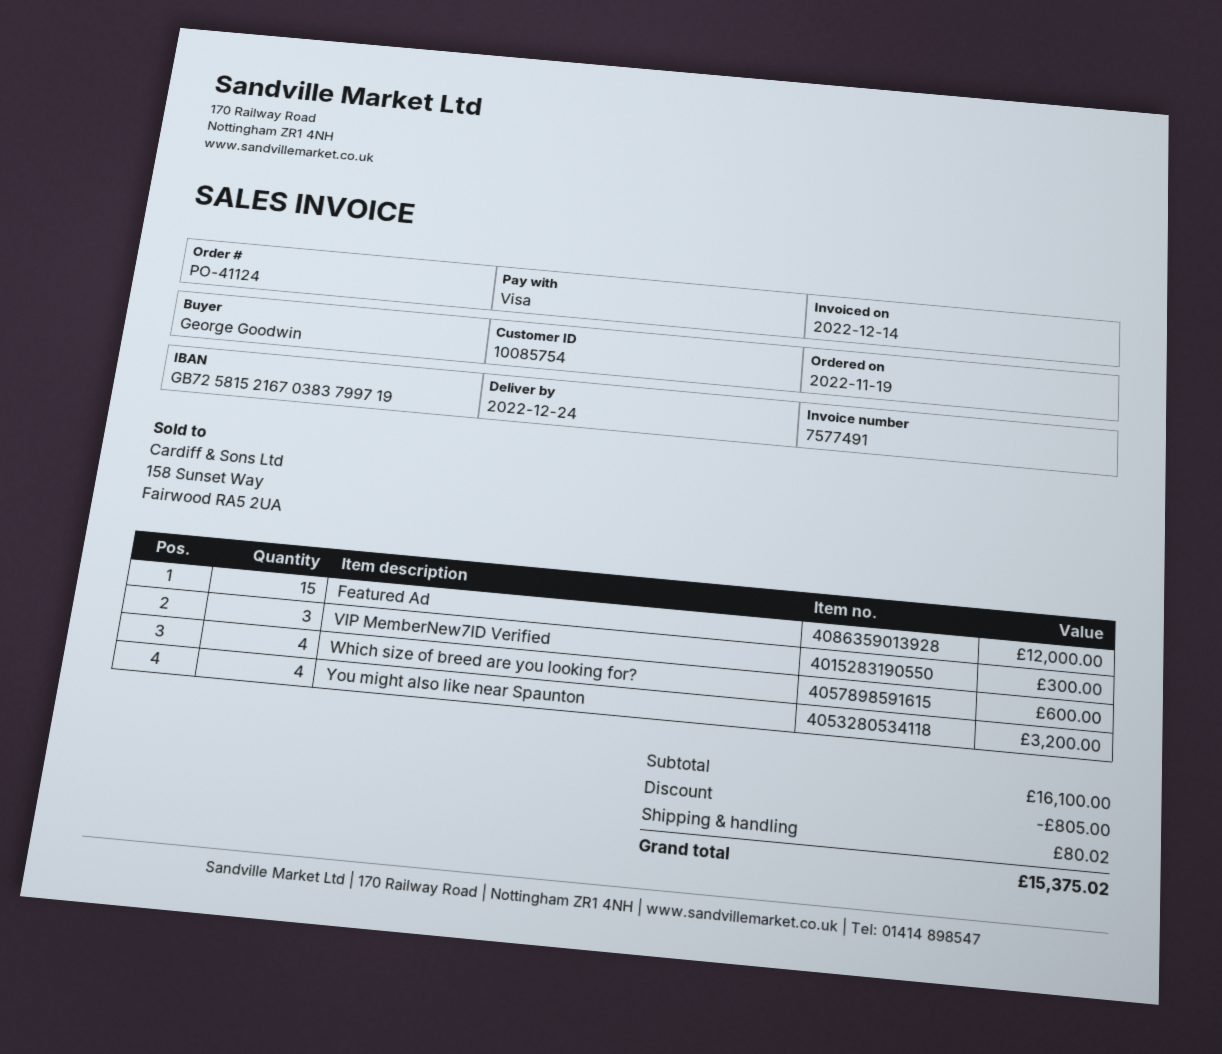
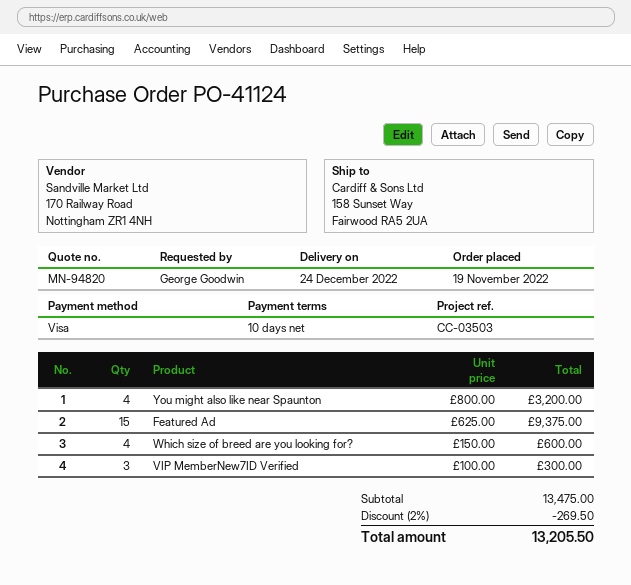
Featured Ad: 15 for 12000.00 -> 15 for 9375.00
subtotal: 16100.00 -> 13475.00
discount: 805.00 -> 269.50
shipping: 80.02 -> none
total: 15375.02 -> 13205.50

